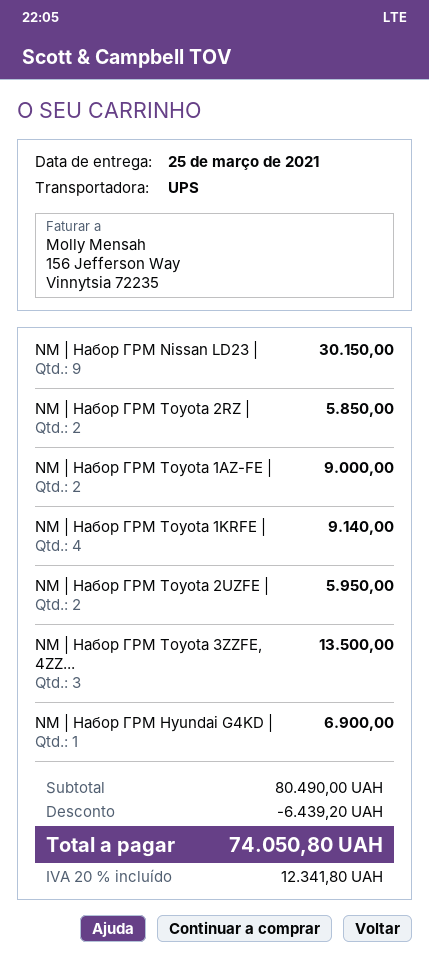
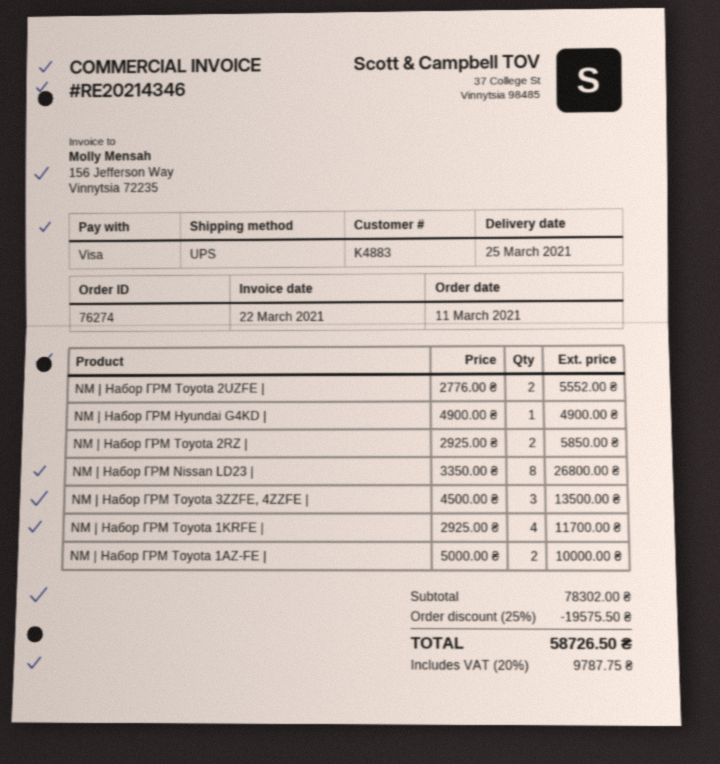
NM | Набор ГРМ Nissan LD23 |: 9 for 30150.00 -> 8 for 26800.00
NM | Набор ГРМ Toyota 1AZ-FE |: 2 for 9000.00 -> 2 for 10000.00
NM | Набор ГРМ Toyota 1KRFE |: 4 for 9140.00 -> 4 for 11700.00
NM | Набор ГРМ Toyota 2UZFE |: 2 for 5950.00 -> 2 for 5552.00
NM | Набор ГРМ Hyundai G4KD |: 1 for 6900.00 -> 1 for 4900.00
subtotal: 80490.00 -> 78302.00
discount: 6439.20 -> 19575.50
tax: 20% = 12341.80 -> 20% = 9787.75
total: 74050.80 -> 58726.50

